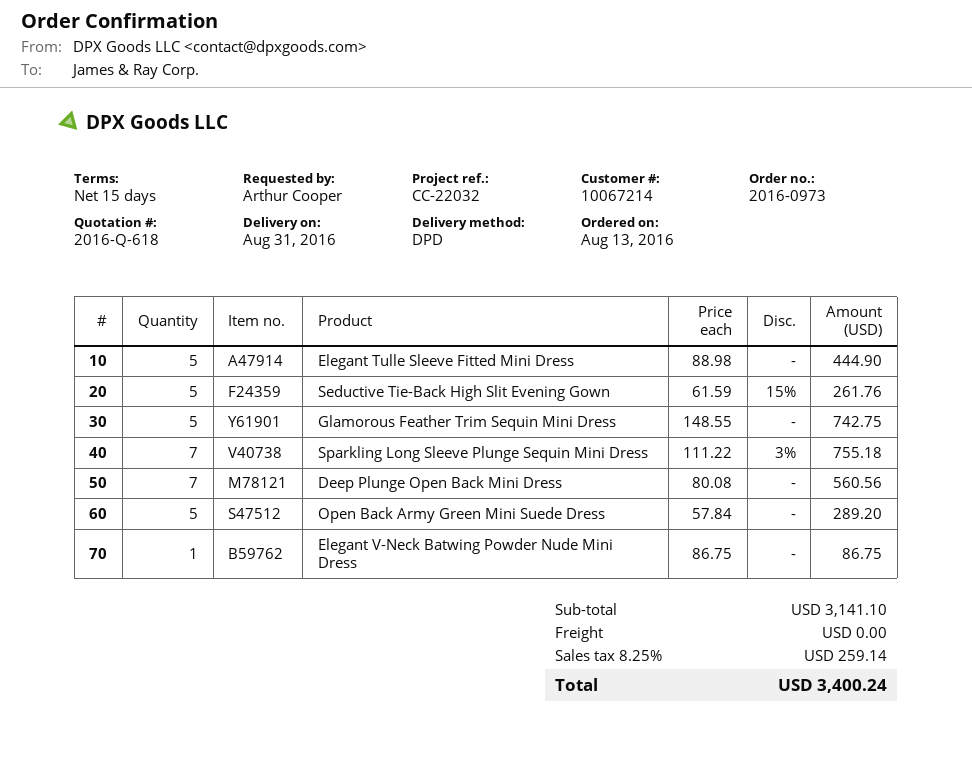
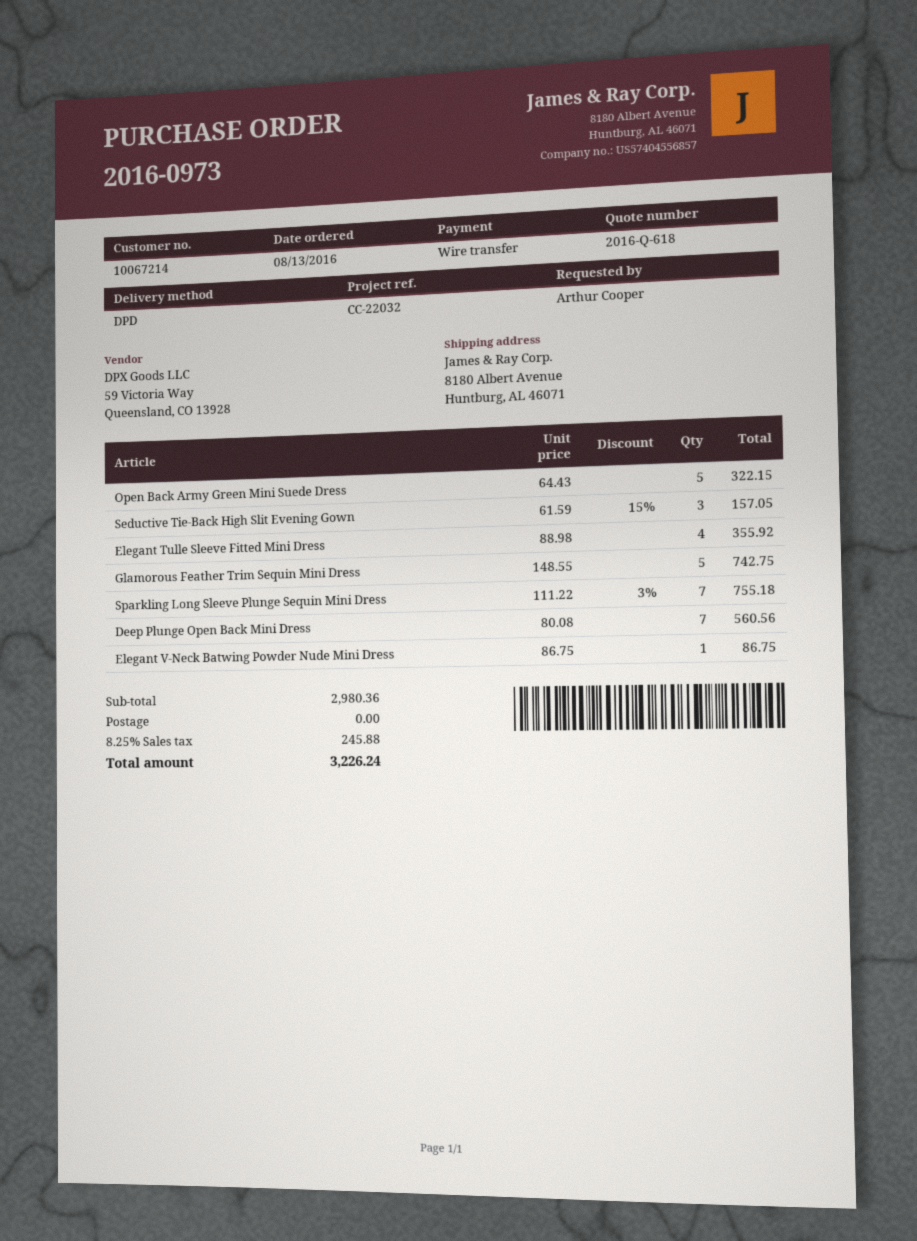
Elegant Tulle Sleeve Fitted Mini Dress: 5 x 88.98 = 444.90 -> 4 x 88.98 = 355.92
Seductive Tie-Back High Slit Evening Gown: 5 x 61.59 - 15% = 261.76 -> 3 x 61.59 - 15% = 157.05
Open Back Army Green Mini Suede Dress: 5 x 57.84 = 289.20 -> 5 x 64.43 = 322.15
subtotal: 3141.10 -> 2980.36
tax: 8.25% = 259.14 -> 8.25% = 245.88
total: 3400.24 -> 3226.24

